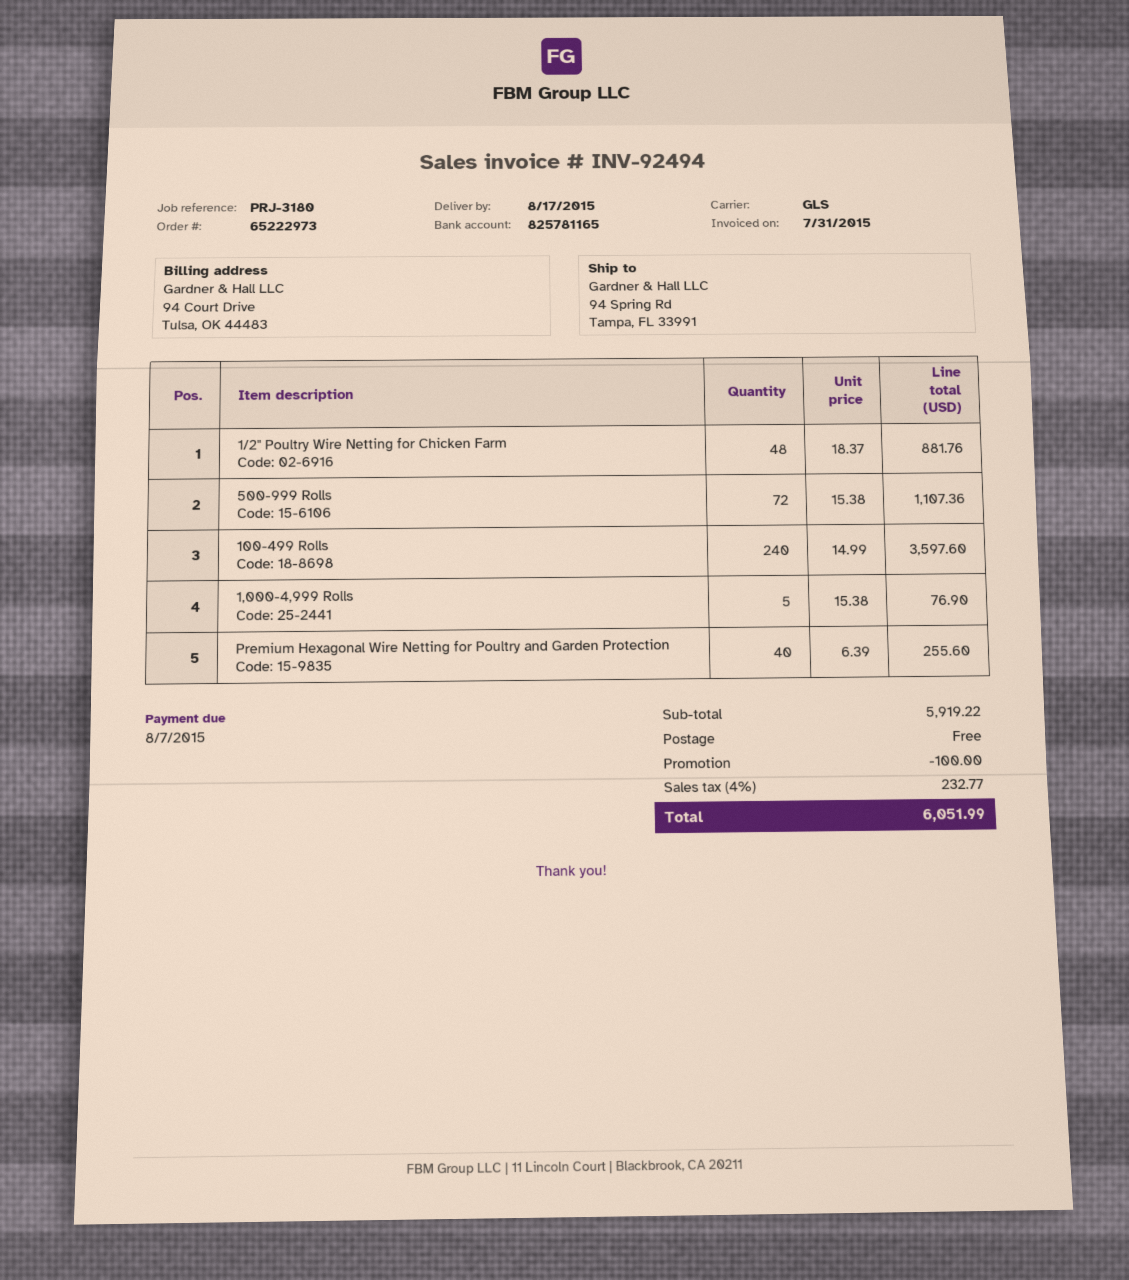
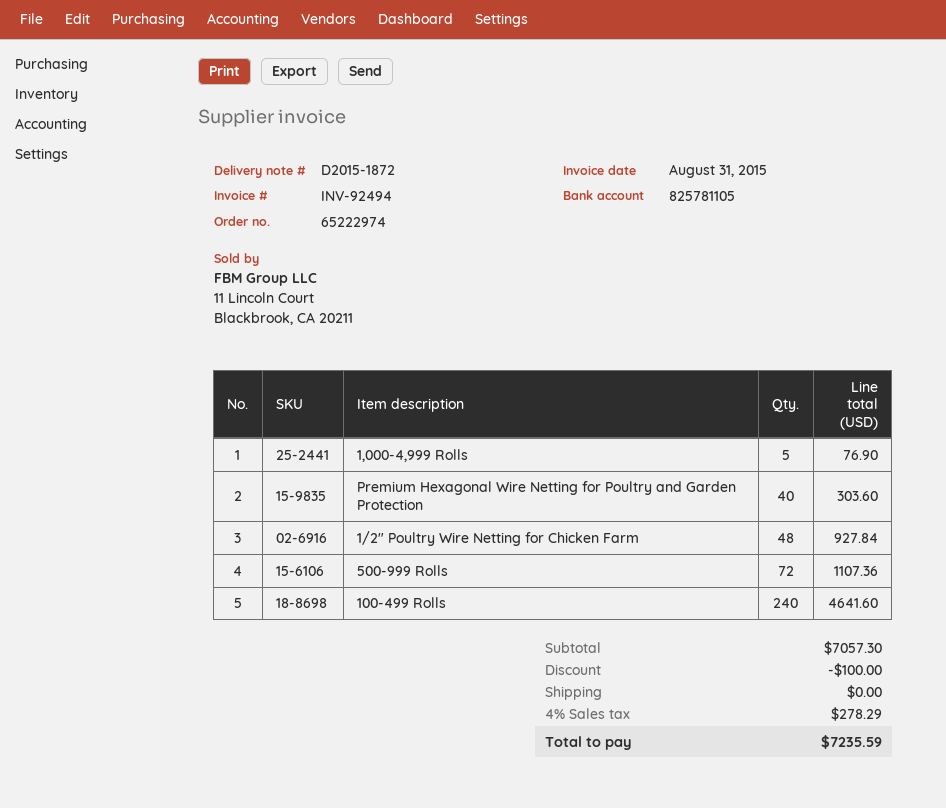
order number: 65222973 -> 65222974
invoice date: 2015-07-31 -> 2015-08-31
bank account: 825781165 -> 825781105
1/2" Poultry Wire Netting for Chicken Farm: 48 for 881.76 -> 48 for 927.84
100-499 Rolls: 240 for 3597.60 -> 240 for 4641.60
Premium Hexagonal Wire Netting for Poultry and Garden Protection: 40 for 255.60 -> 40 for 303.60
subtotal: 5919.22 -> 7057.30
tax: 4% = 232.77 -> 4% = 278.29
total: 6051.99 -> 7235.59

